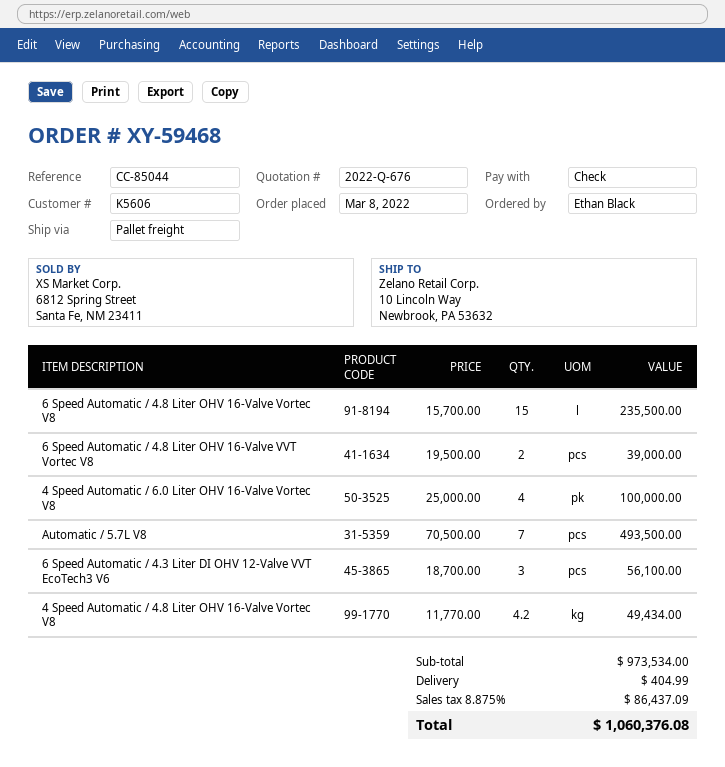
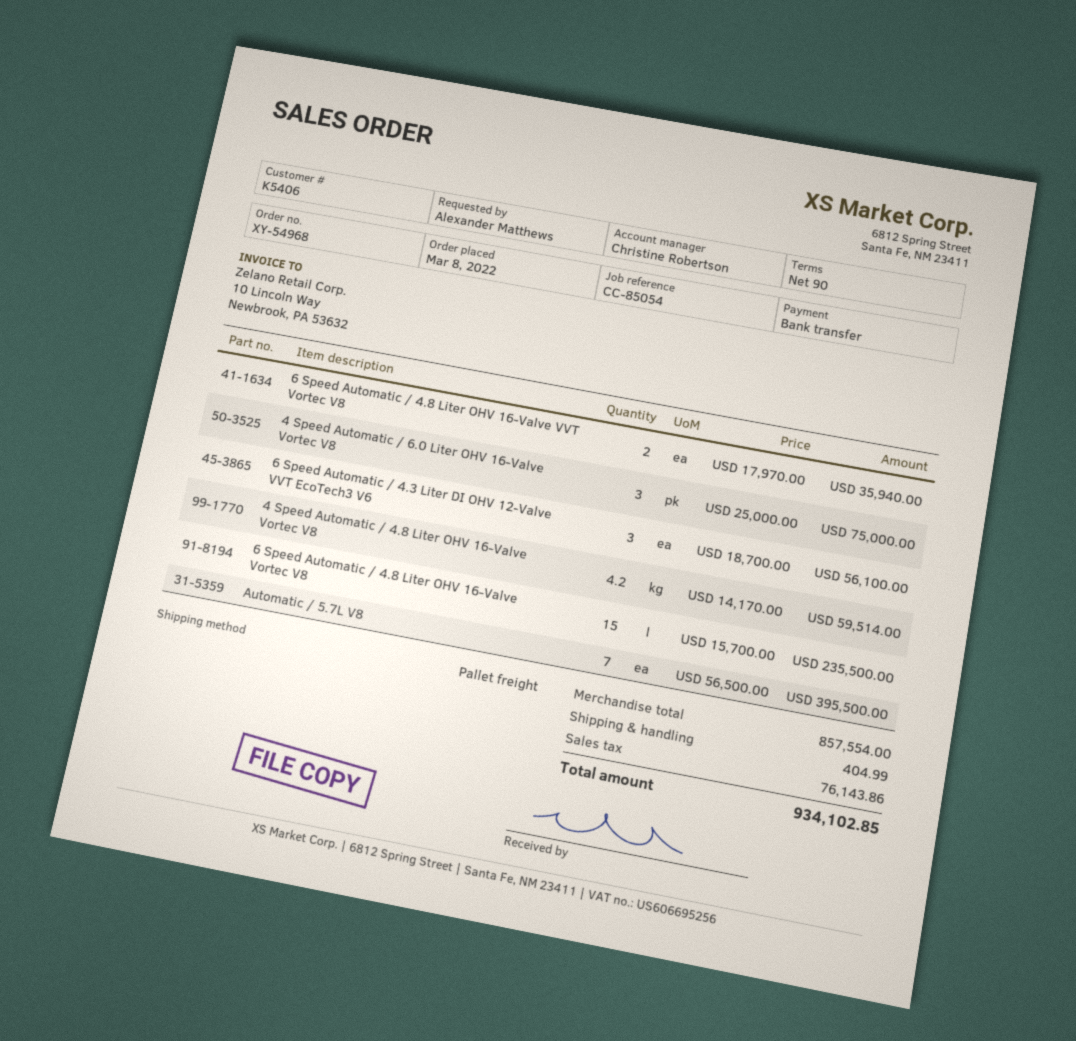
order number: XY-59468 -> XY-54968
customer number: K5606 -> K5406
reference: CC-85044 -> CC-85054
ordered by: Ethan Black -> Alexander Matthews
payment method: cheque -> bank transfer
6 Speed Automatic / 4.8 Liter OHV 16-Valve VVT Vortec V8: 2 x 19500.00 = 39000.00 -> 2 x 17970.00 = 35940.00
4 Speed Automatic / 6.0 Liter OHV 16-Valve Vortec V8: 4 x 25000.00 = 100000.00 -> 3 x 25000.00 = 75000.00
Automatic / 5.7L V8: 7 x 70500.00 = 493500.00 -> 7 x 56500.00 = 395500.00
4 Speed Automatic / 4.8 Liter OHV 16-Valve Vortec V8: 4.2 x 11770.00 = 49434.00 -> 4.2 x 14170.00 = 59514.00
subtotal: 973534.00 -> 857554.00
tax: 86437.09 -> 76143.86
total: 1060376.08 -> 934102.85

